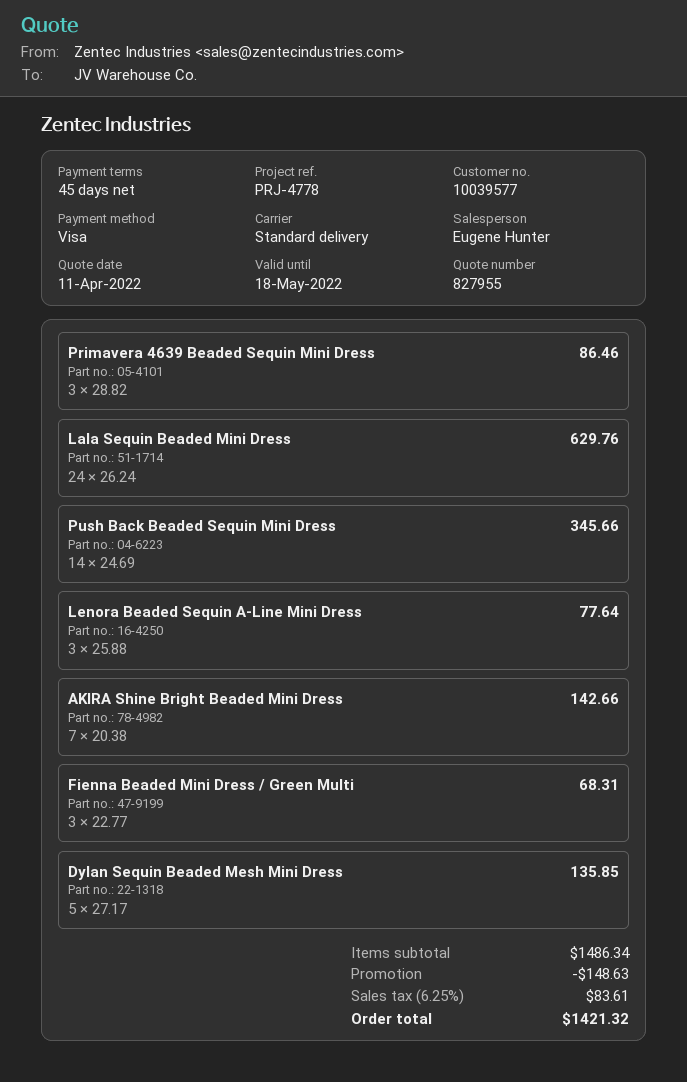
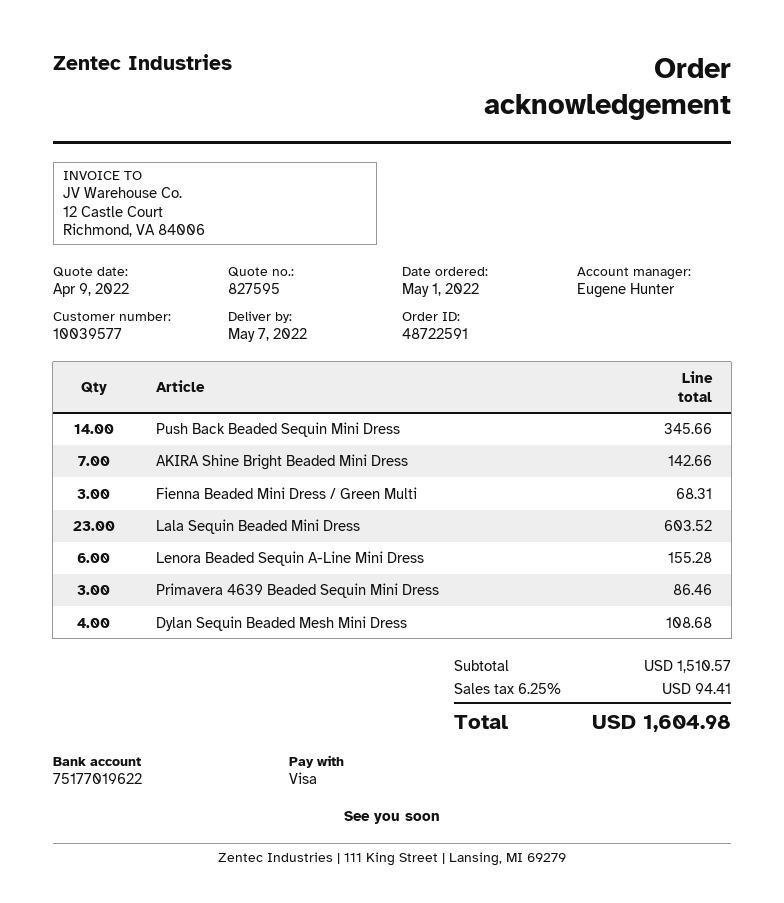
quote number: 827955 -> 827595
quote date: 2022-04-11 -> 2022-04-09
Lala Sequin Beaded Mini Dress: 24 for 629.76 -> 23 for 603.52
Lenora Beaded Sequin A-Line Mini Dress: 3 for 77.64 -> 6 for 155.28
Dylan Sequin Beaded Mesh Mini Dress: 5 for 135.85 -> 4 for 108.68
subtotal: 1486.34 -> 1510.57
discount: 148.63 -> none
tax: 6.25% = 83.61 -> 6.25% = 94.41
total: 1421.32 -> 1604.98

